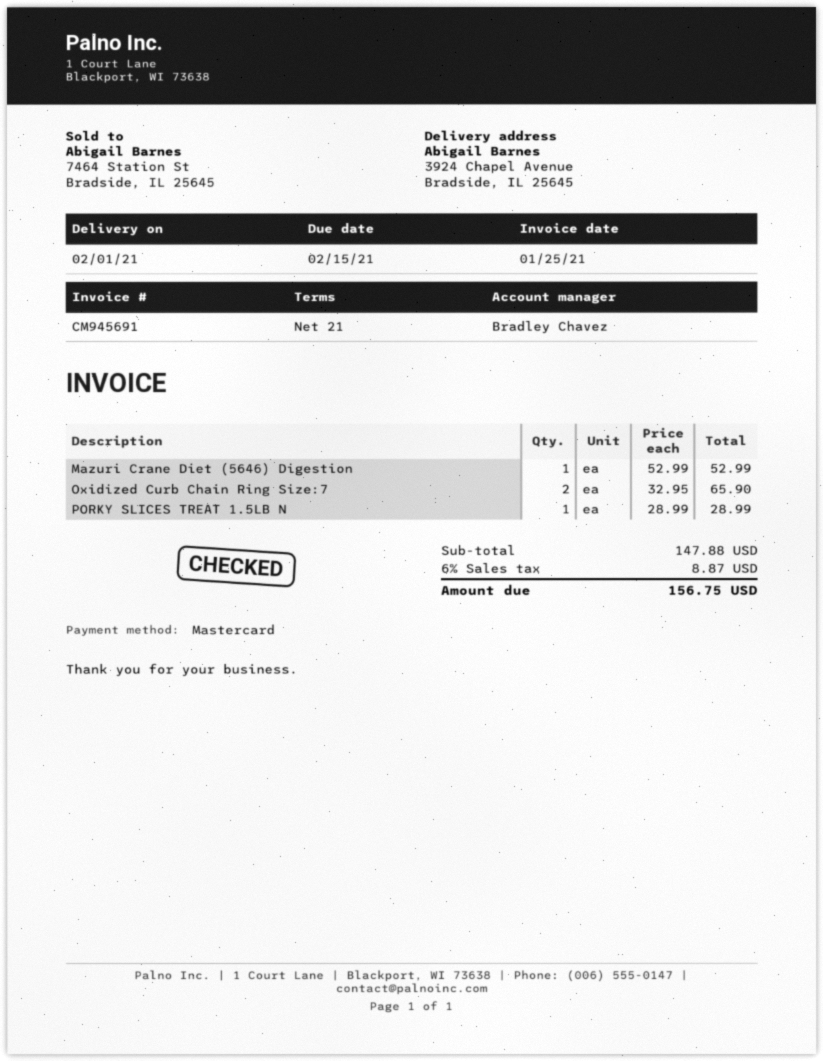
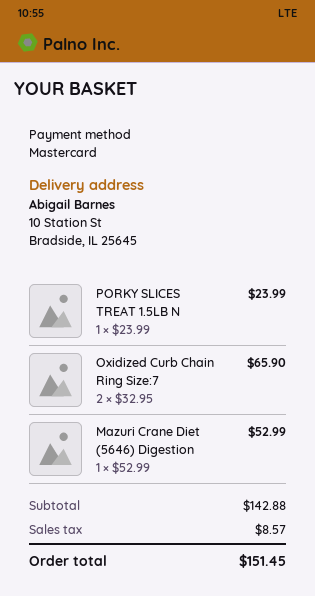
ship to: 3924 Chapel Avenue, Bradside, IL 25645 -> 10 Station St, Bradside, IL 25645
PORKY SLICES TREAT 1.5LB N: 1 x 28.99 = 28.99 -> 1 x 23.99 = 23.99
subtotal: 147.88 -> 142.88
tax: 8.87 -> 8.57
total: 156.75 -> 151.45

